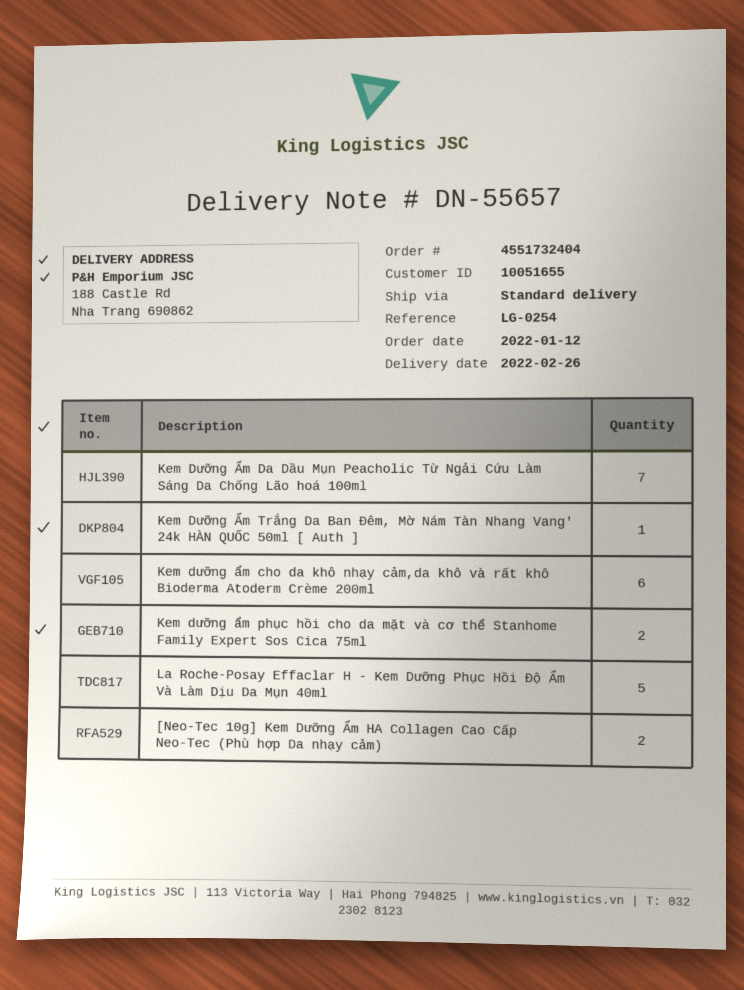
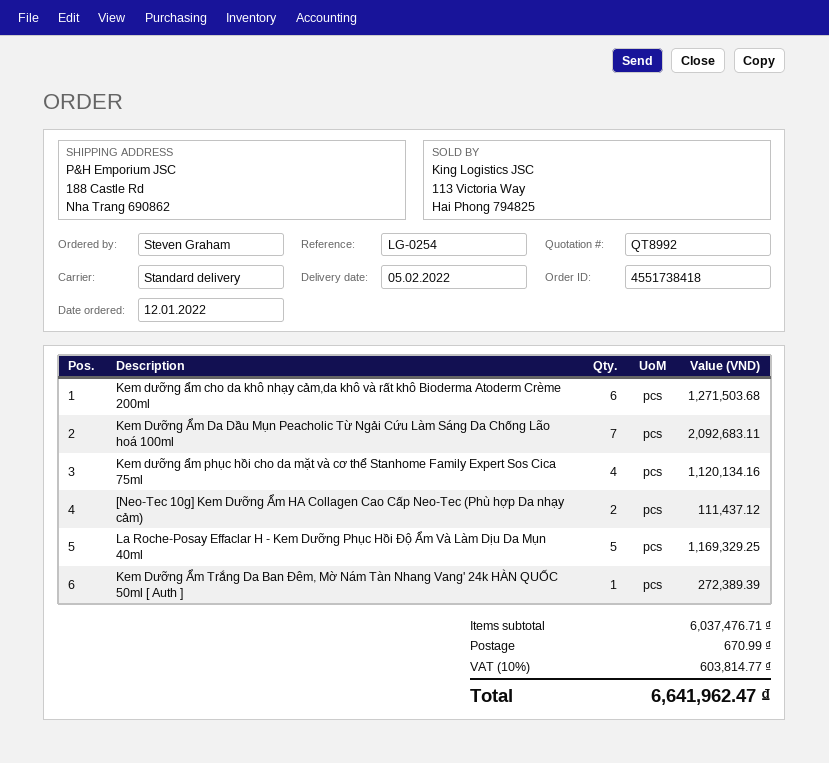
order number: 4551732404 -> 4551738418
delivery date: 2022-02-26 -> 2022-02-05
Kem dưỡng ẩm phục hồi cho da mặt và cơ thể Stanhome Family Expert Sos Cica 75ml: 2 -> 4

